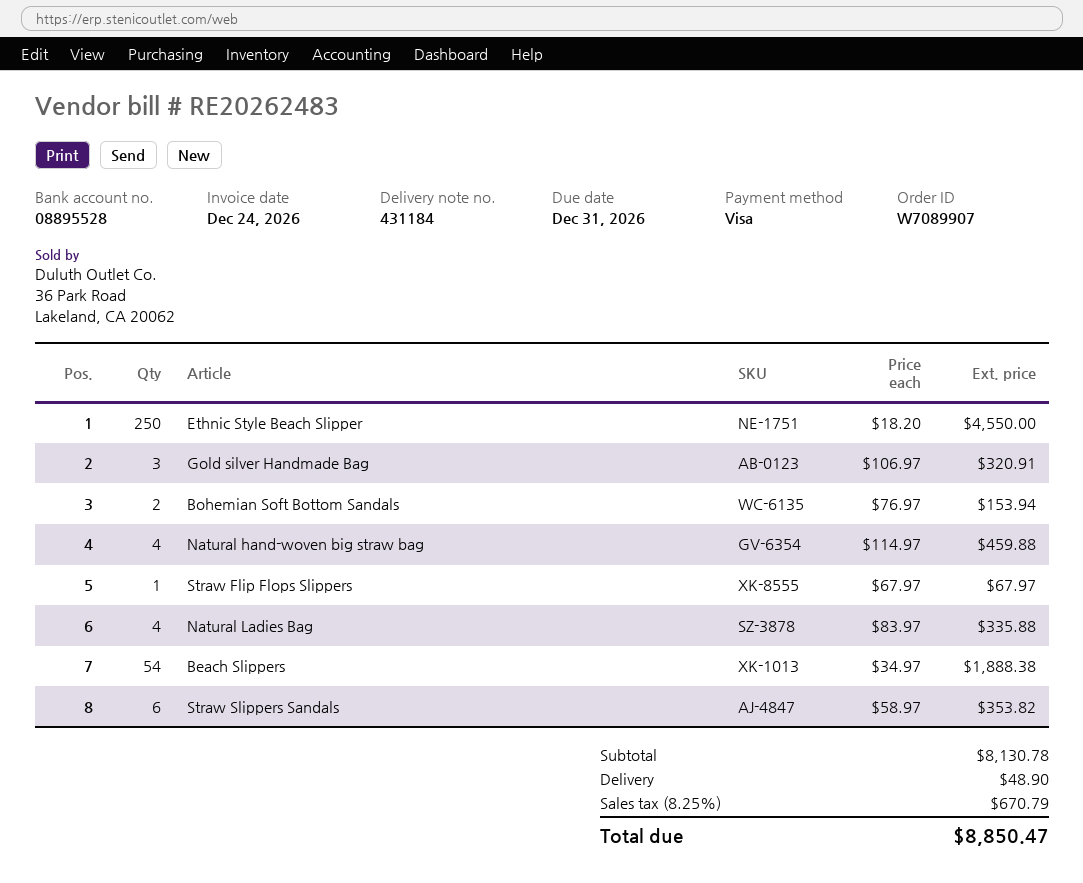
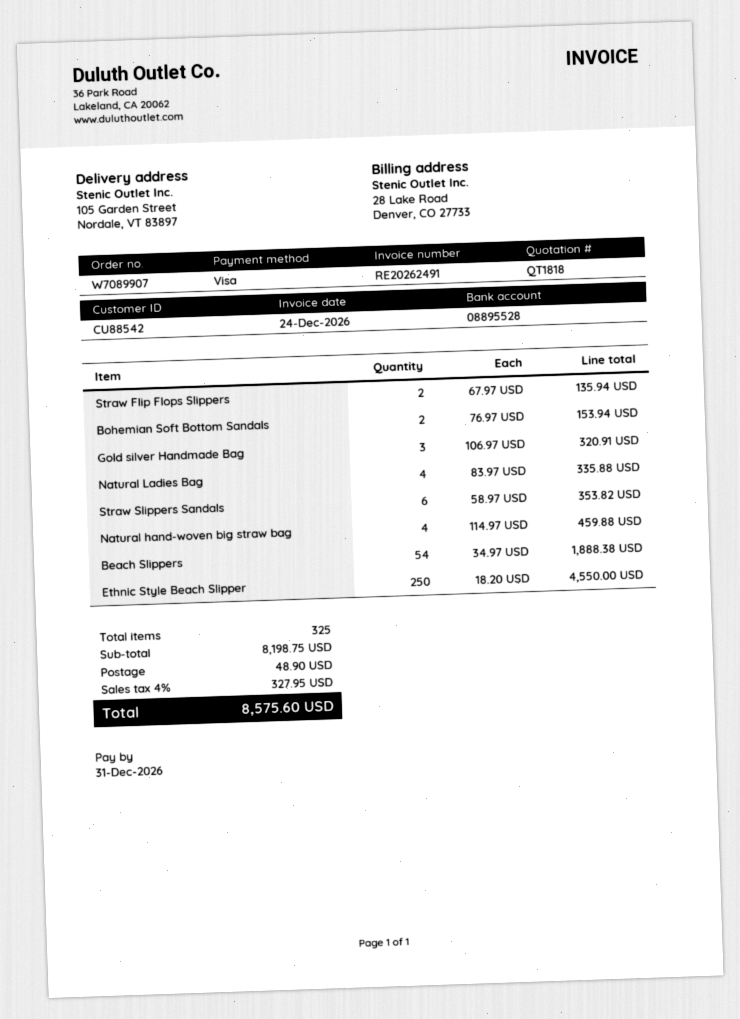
invoice number: RE20262483 -> RE20262491
Straw Flip Flops Slippers: 1 x 67.97 = 67.97 -> 2 x 67.97 = 135.94
subtotal: 8130.78 -> 8198.75
tax: 8.25% = 670.79 -> 4% = 327.95
total: 8850.47 -> 8575.60

